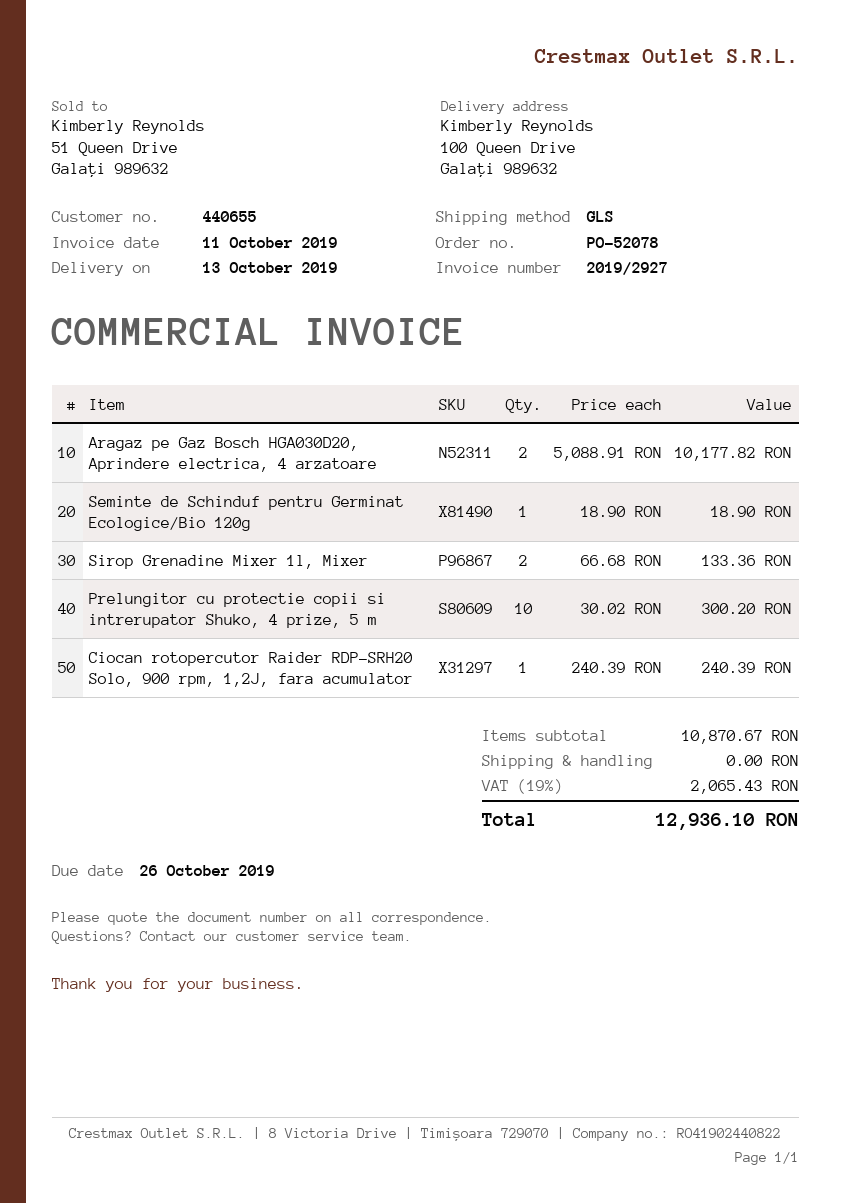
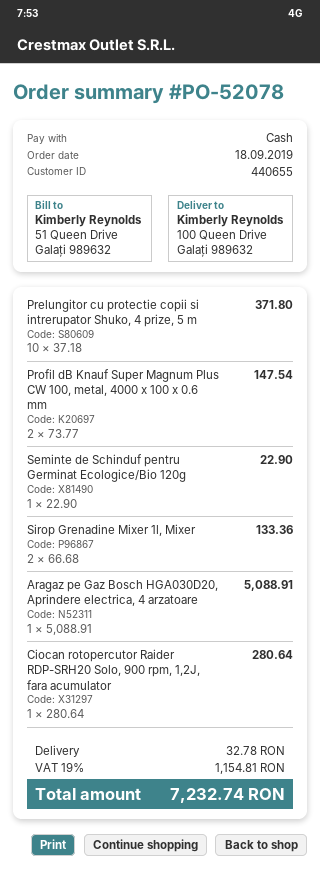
Aragaz pe Gaz Bosch HGA030D20, Aprindere electrica, 4 arzatoare: 2 x 5088.91 = 10177.82 -> 1 x 5088.91 = 5088.91
Seminte de Schinduf pentru Germinat Ecologice/Bio 120g: 1 x 18.90 = 18.90 -> 1 x 22.90 = 22.90
Prelungitor cu protectie copii si intrerupator Shuko, 4 prize, 5 m: 10 x 30.02 = 300.20 -> 10 x 37.18 = 371.80
Ciocan rotopercutor Raider RDP-SRH20 Solo, 900 rpm, 1,2J, fara acumulator: 1 x 240.39 = 240.39 -> 1 x 280.64 = 280.64
Profil dB Knauf Super Magnum Plus CW 100, metal, 4000 x 100 x 0.6 mm: none -> 2 x 73.77 = 147.54
shipping: 0.00 -> 32.78
tax: 19% = 2065.43 -> 19% = 1154.81
total: 12936.10 -> 7232.74

